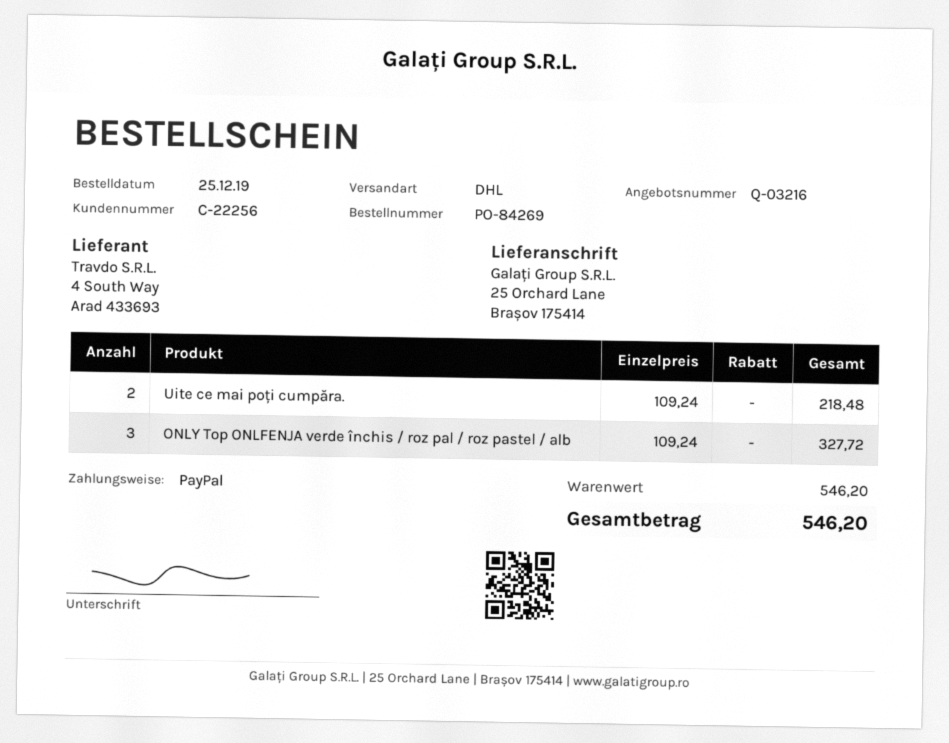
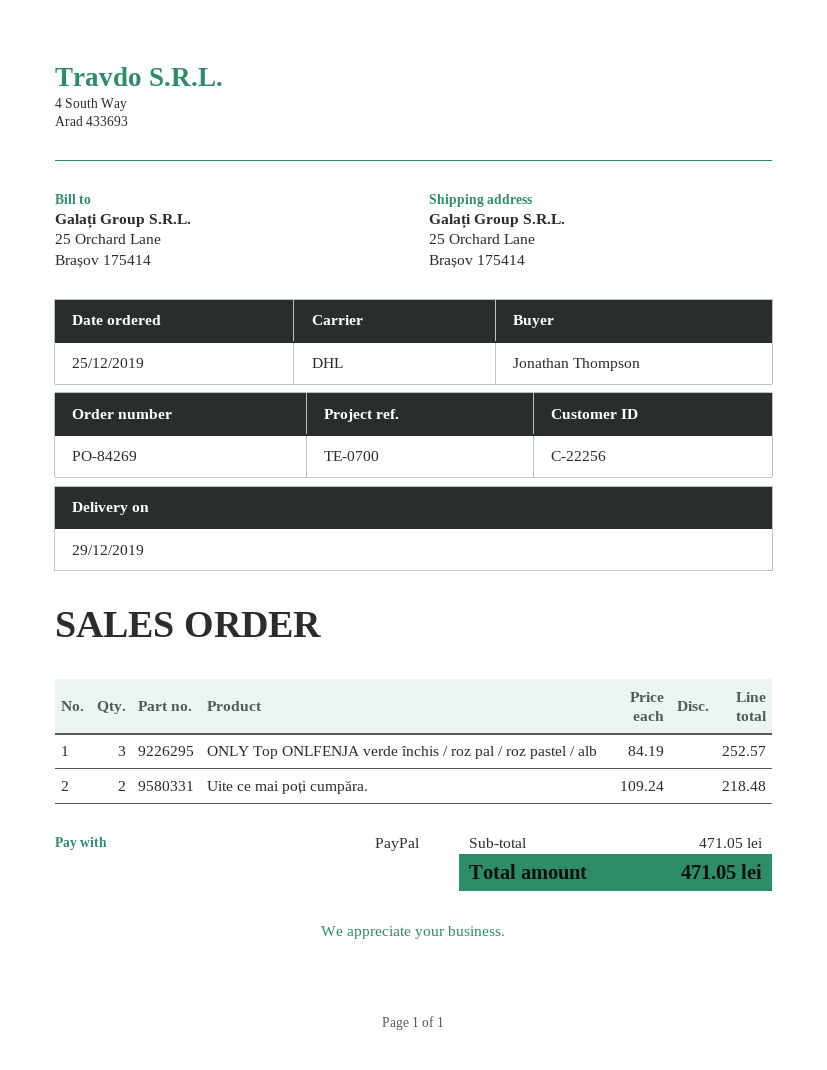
ONLY Top ONLFENJA verde închis / roz pal / roz pastel / alb: 3 x 109.24 = 327.72 -> 3 x 84.19 = 252.57
subtotal: 546.20 -> 471.05
total: 546.20 -> 471.05

